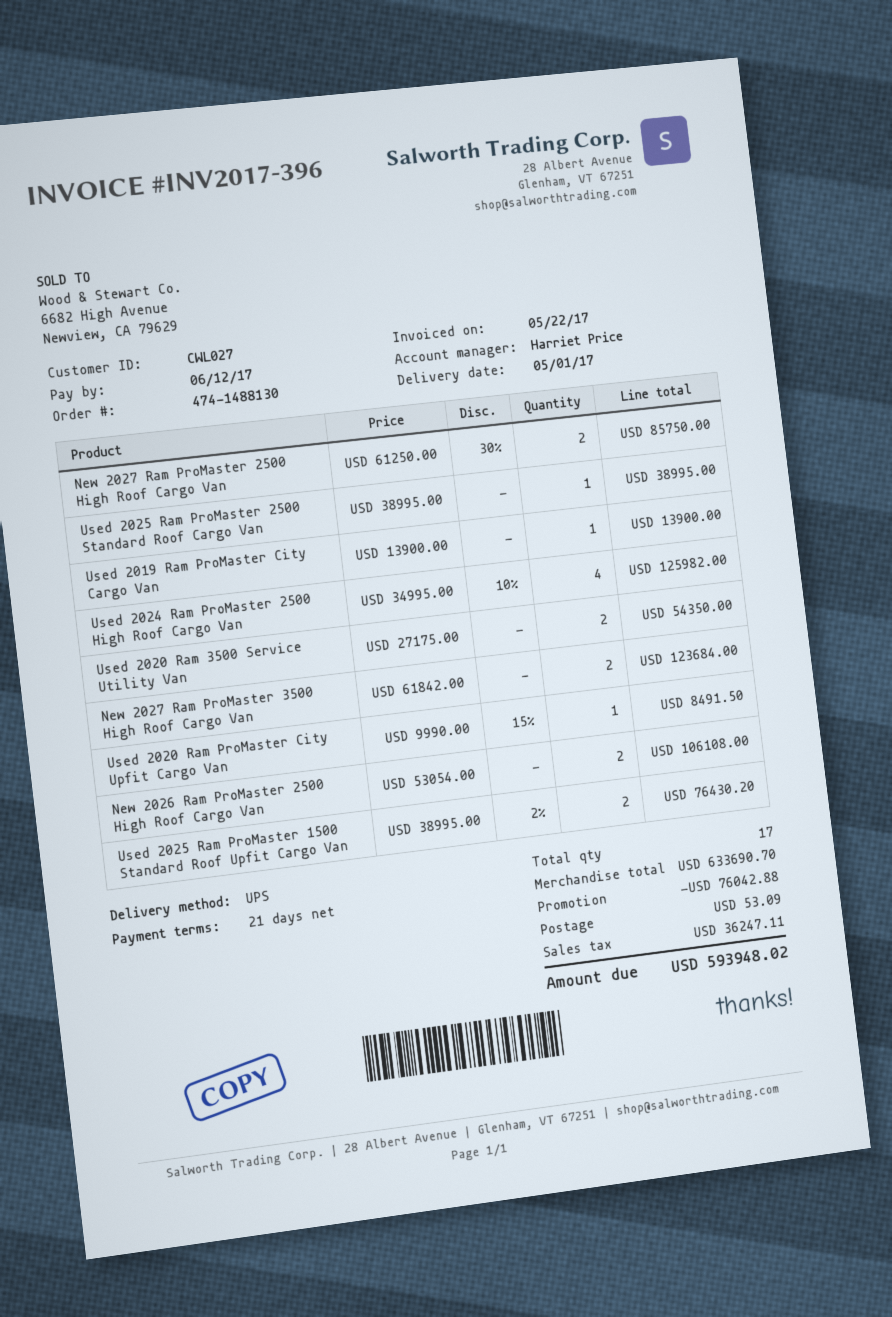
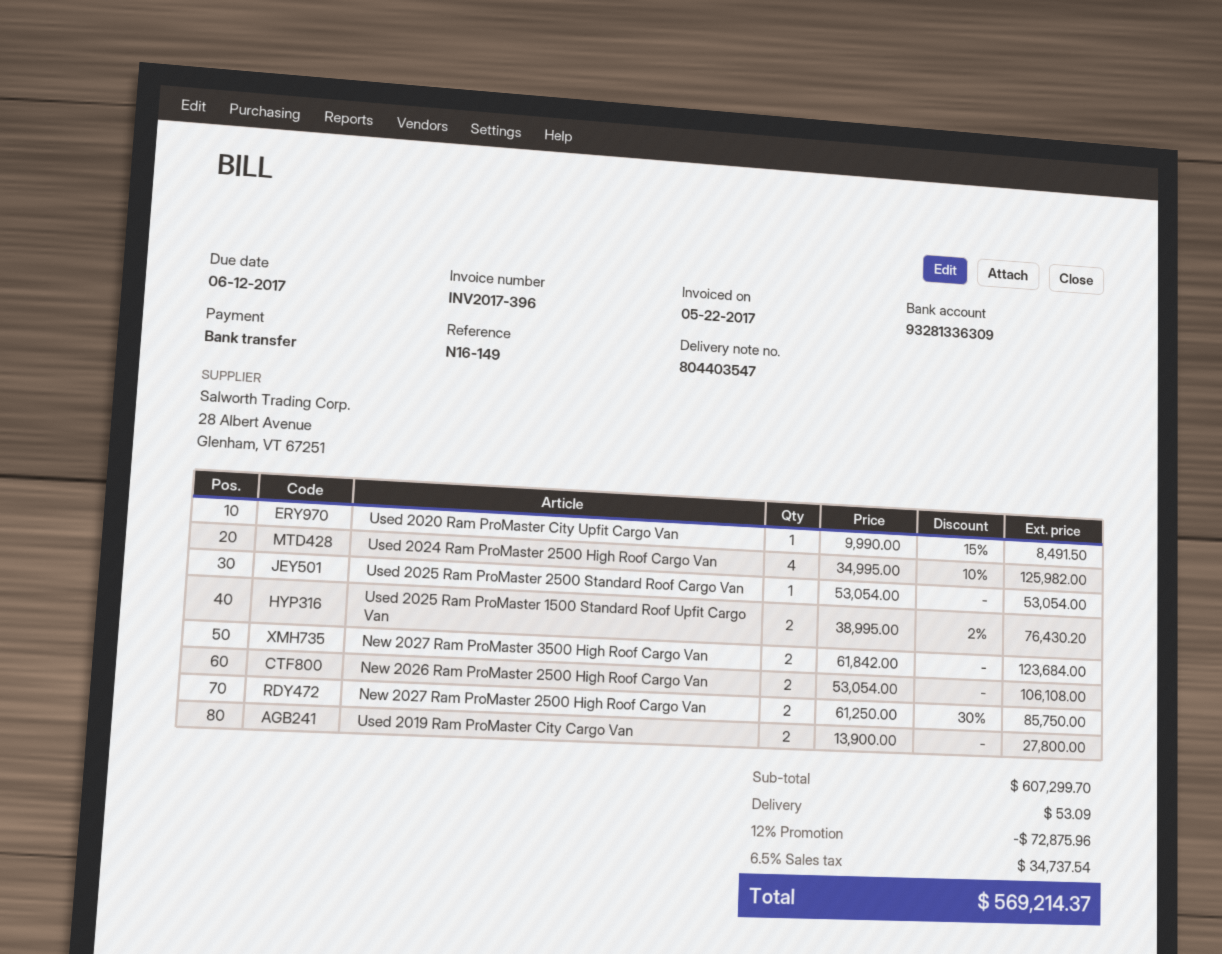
Used 2025 Ram ProMaster 2500 Standard Roof Cargo Van: 1 x 38995.00 = 38995.00 -> 1 x 53054.00 = 53054.00
Used 2019 Ram ProMaster City Cargo Van: 1 x 13900.00 = 13900.00 -> 2 x 13900.00 = 27800.00
Used 2020 Ram 3500 Service Utility Van: 2 x 27175.00 = 54350.00 -> none
subtotal: 633690.70 -> 607299.70
discount: 76042.88 -> 72875.96
tax: 36247.11 -> 34737.54
total: 593948.02 -> 569214.37

